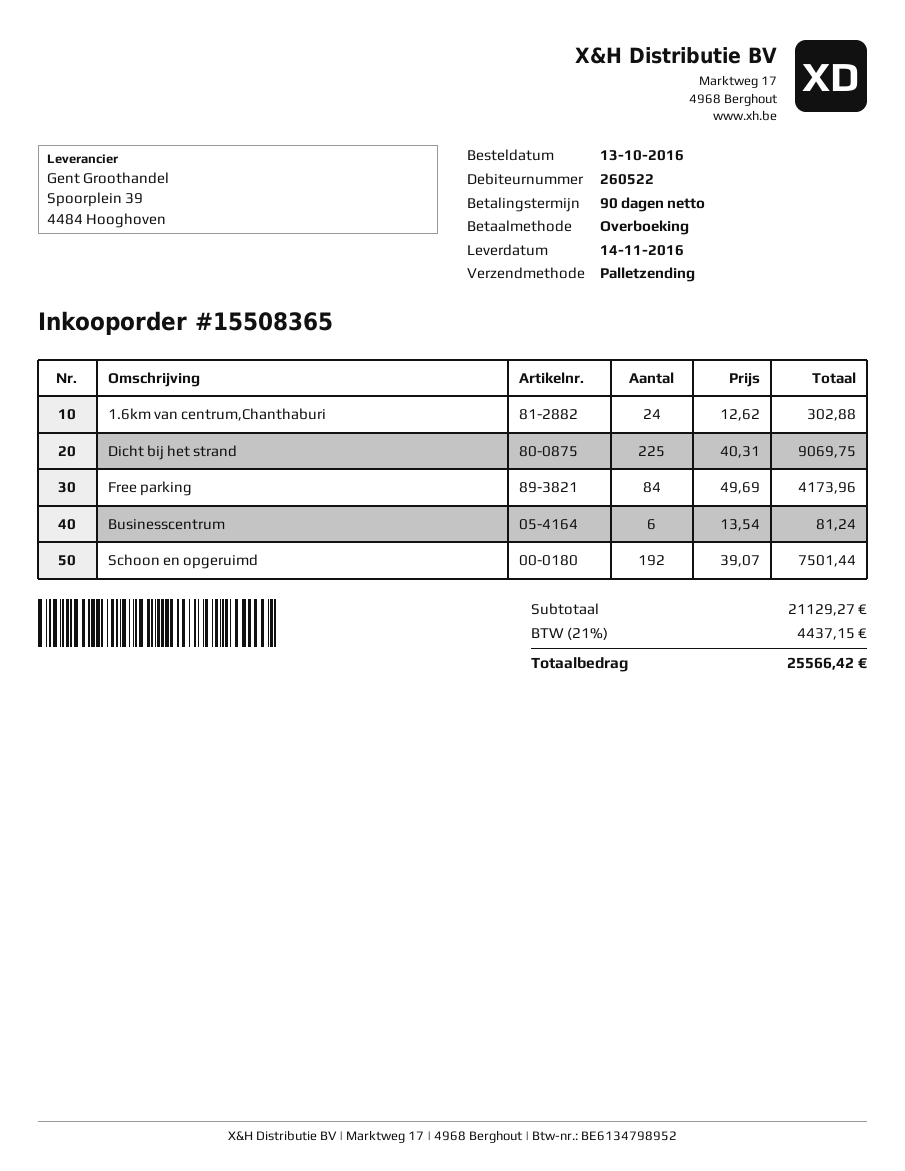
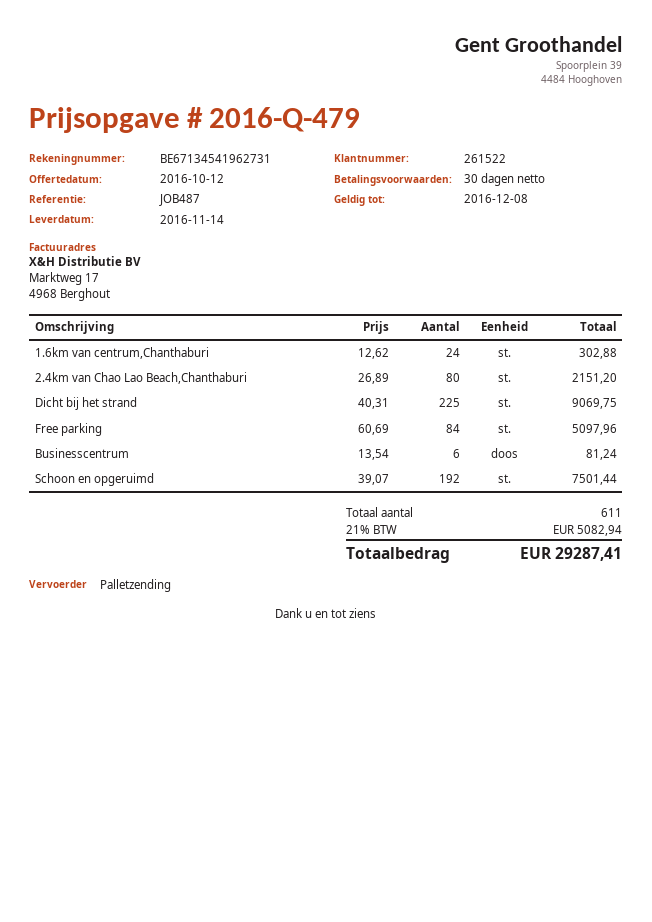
payment terms: 90 days -> 30 days
customer number: 260522 -> 261522
Free parking: 84 x 49.69 = 4173.96 -> 84 x 60.69 = 5097.96
2.4km van Chao Lao Beach,Chanthaburi: none -> 80 x 26.89 = 2151.20
tax: 21% = 4437.15 -> 21% = 5082.94
total: 25566.42 -> 29287.41

